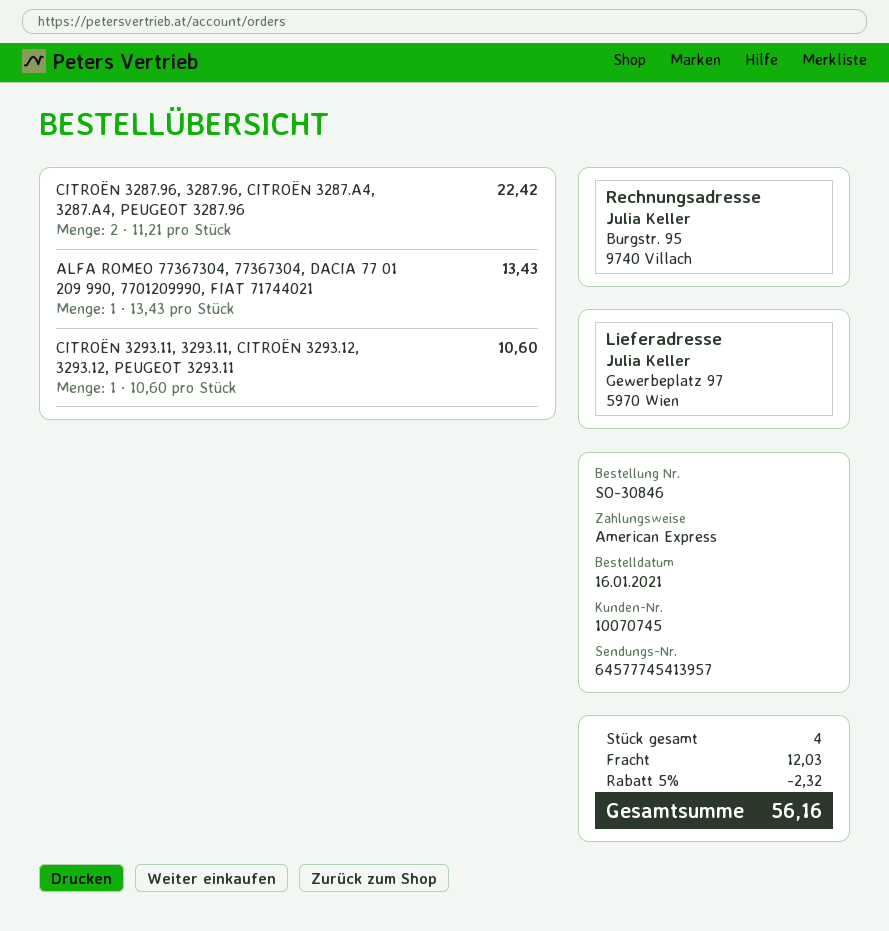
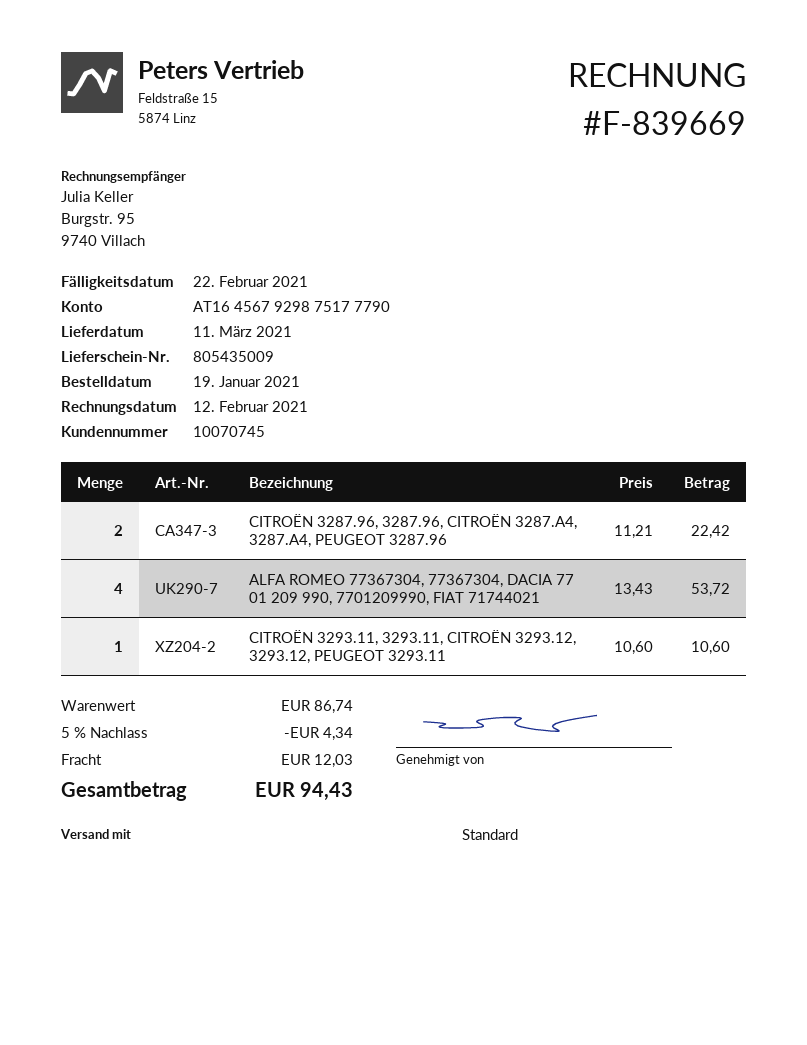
order date: 2021-01-16 -> 2021-01-19
ALFA ROMEO 77367304, 77367304, DACIA 77 01 209 990, 7701209990, FIAT 71744021: 1 x 13.43 = 13.43 -> 4 x 13.43 = 53.72
discount: 5% = 2.32 -> 5% = 4.34
total: 56.16 -> 94.43

